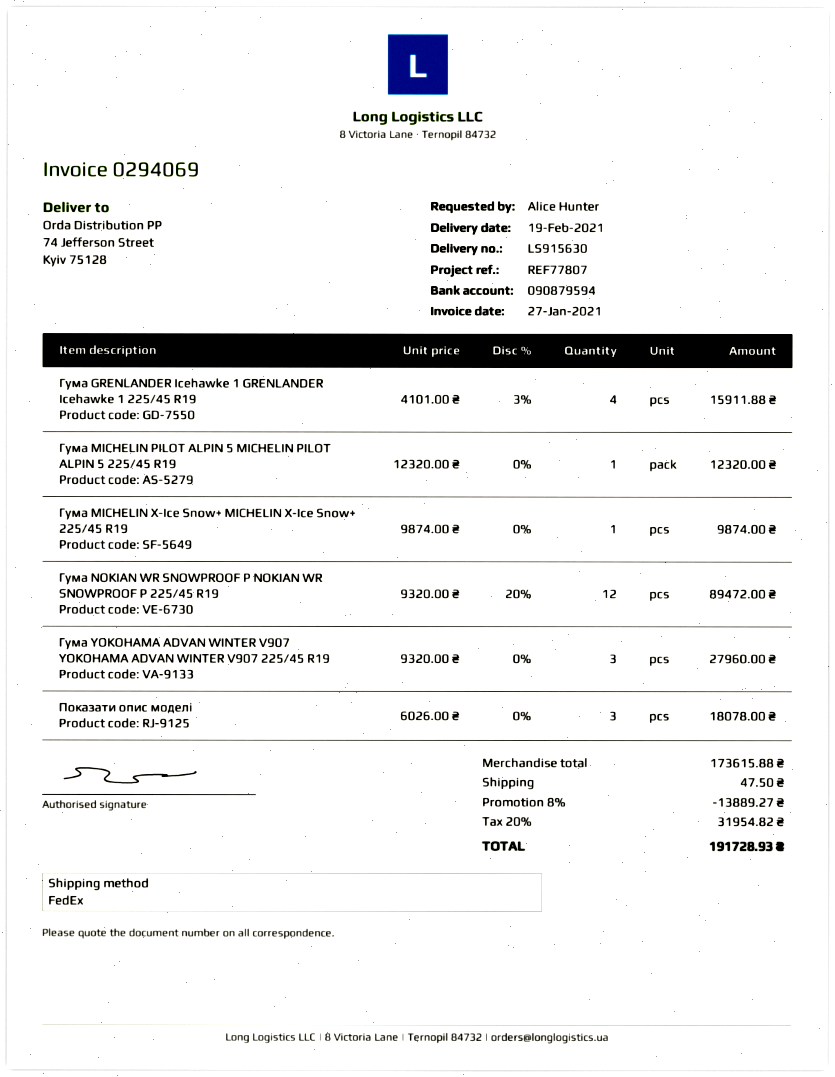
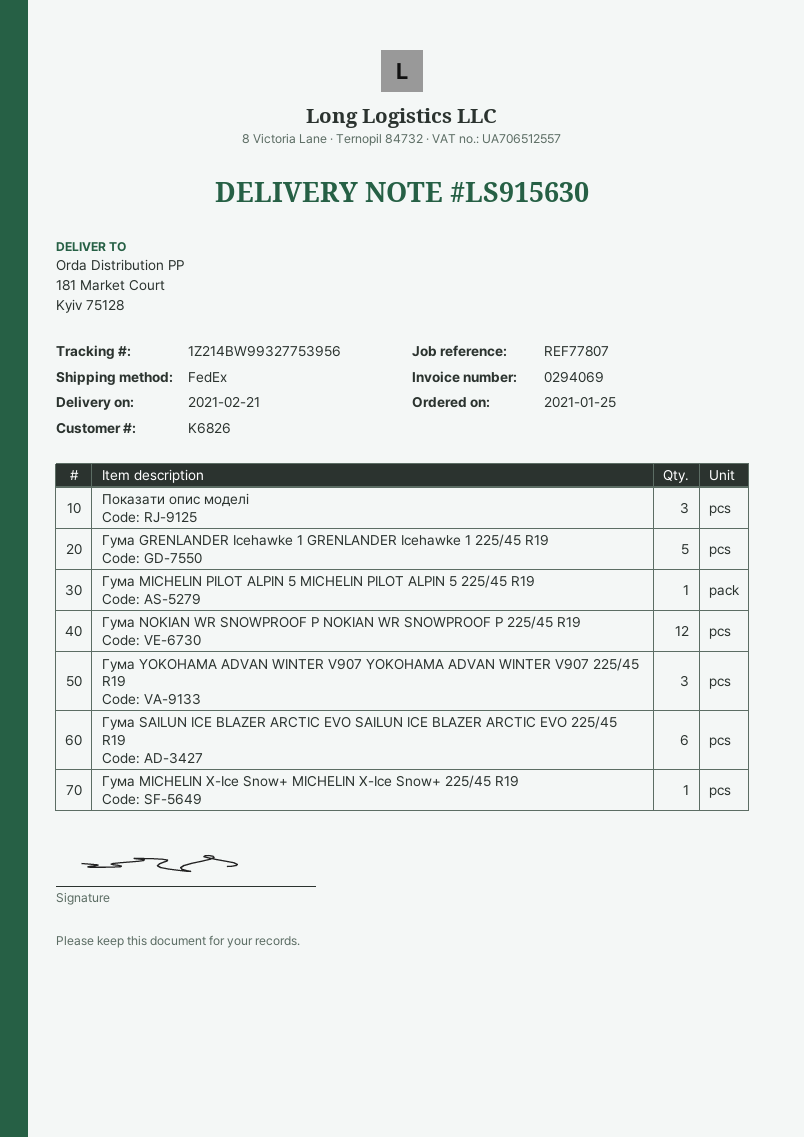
delivery date: 2021-02-19 -> 2021-02-21
ship to: 74 Jefferson Street, Kyiv 75128 -> 181 Market Court, Kyiv 75128
Гума GRENLANDER Icehawke 1 GRENLANDER Icehawke 1 225/45 R19: 4 -> 5
Гума SAILUN ICE BLAZER ARCTIC EVO SAILUN ICE BLAZER ARCTIC EVO 225/45 R19: none -> 6

